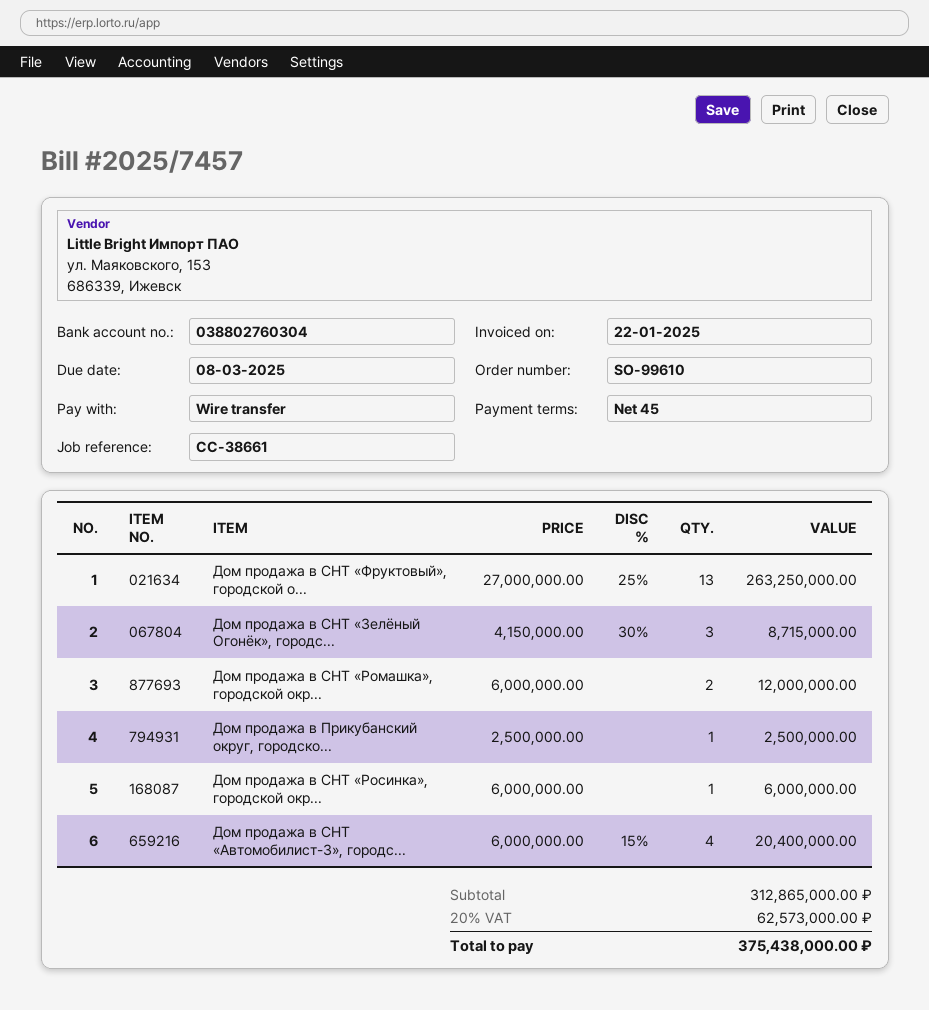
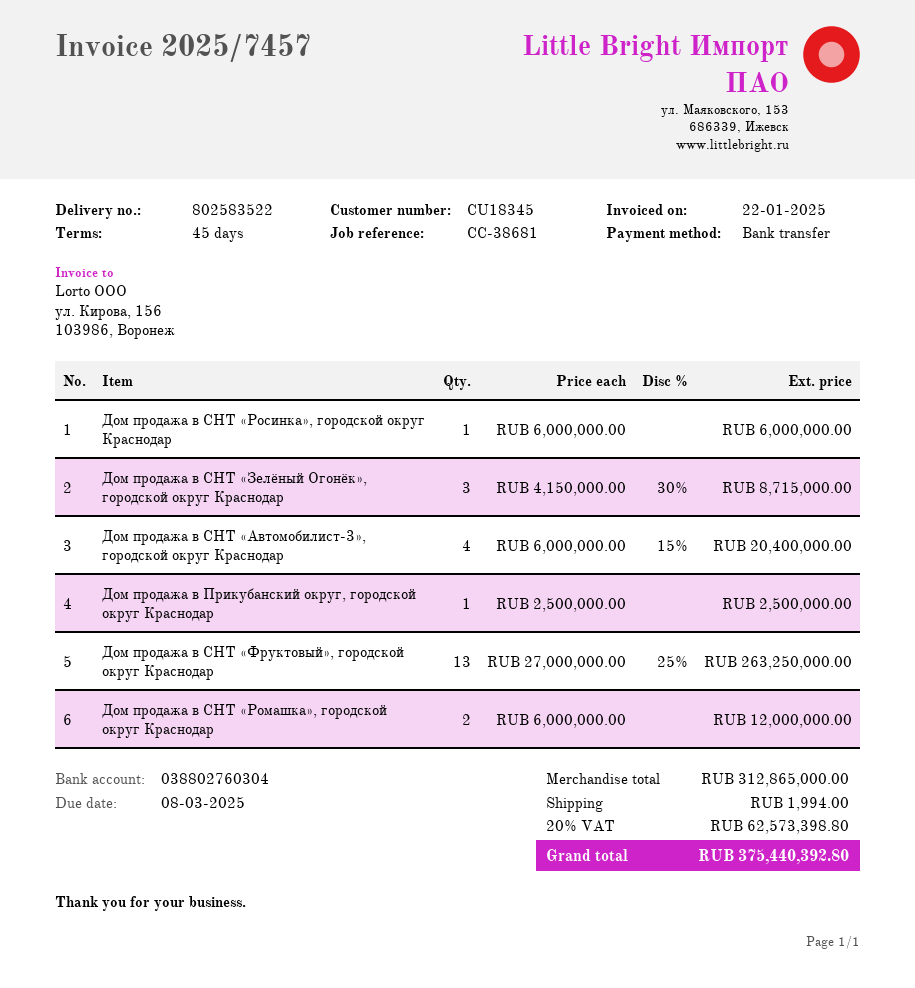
reference: CC-38661 -> CC-38681
shipping: none -> 1994.00
tax: 20% = 62573000.00 -> 20% = 62573398.80
total: 375438000.00 -> 375440392.80

